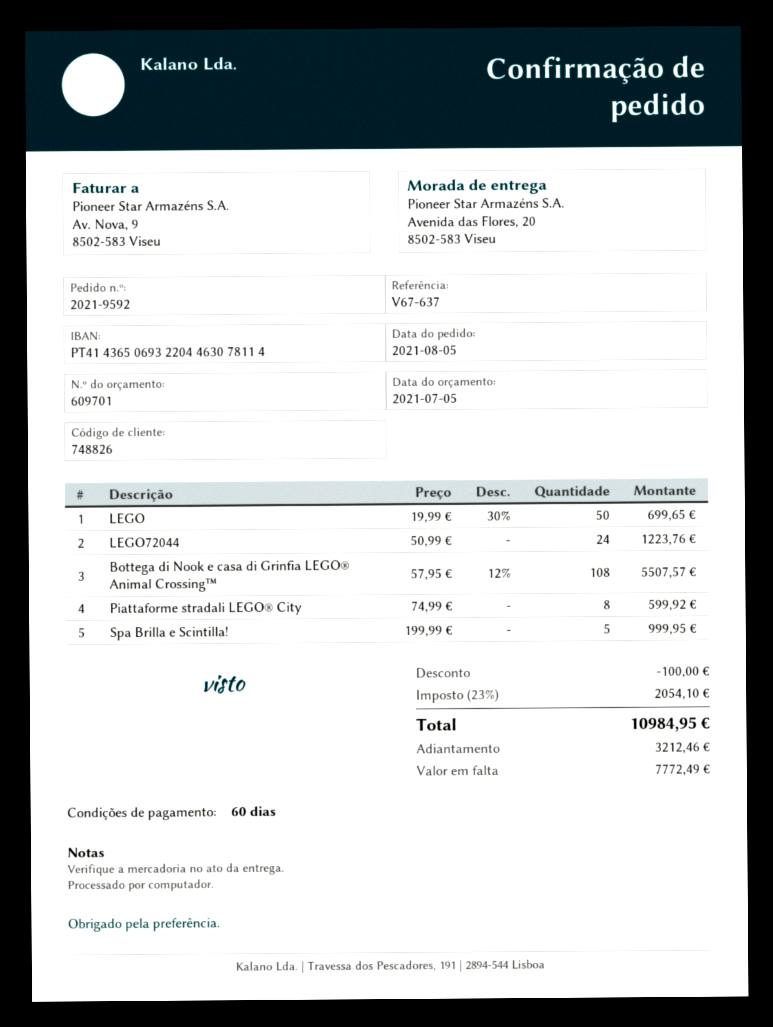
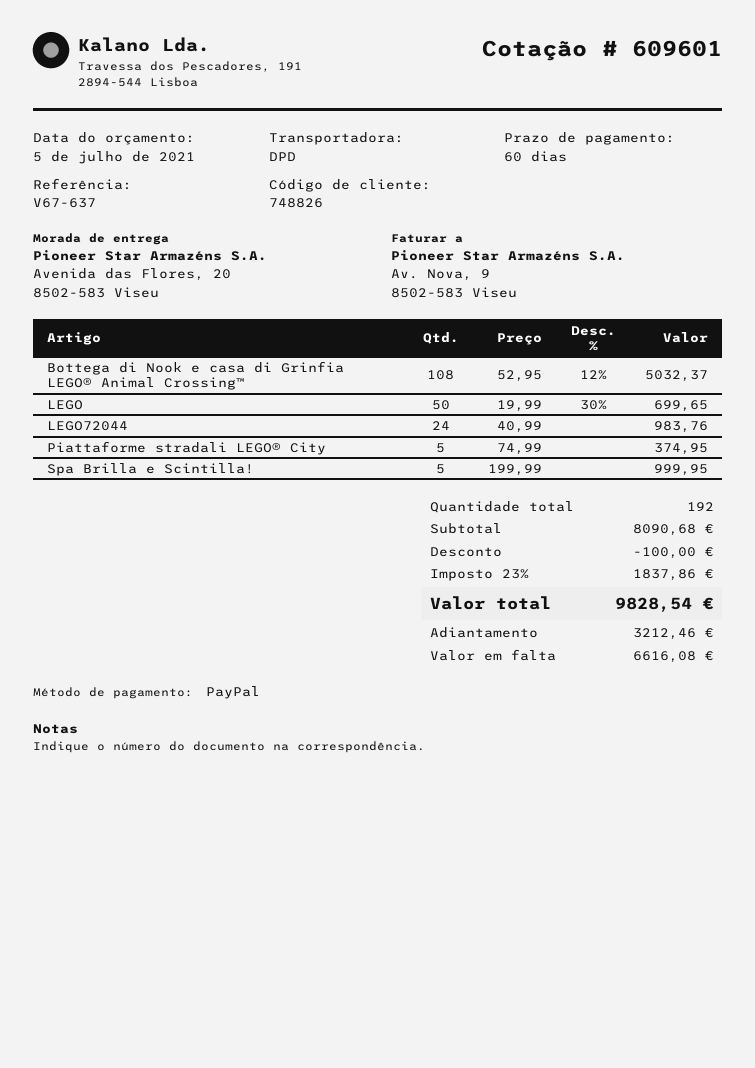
quote number: 609701 -> 609601
LEGO72044: 24 x 50.99 = 1223.76 -> 24 x 40.99 = 983.76
Bottega di Nook e casa di Grinfia LEGO® Animal Crossing™: 108 x 57.95 - 12% = 5507.57 -> 108 x 52.95 - 12% = 5032.37
Piattaforme stradali LEGO® City: 8 x 74.99 = 599.92 -> 5 x 74.99 = 374.95
tax: 23% = 2054.10 -> 23% = 1837.86
total: 10984.95 -> 9828.54
balance: 7772.49 -> 6616.08

